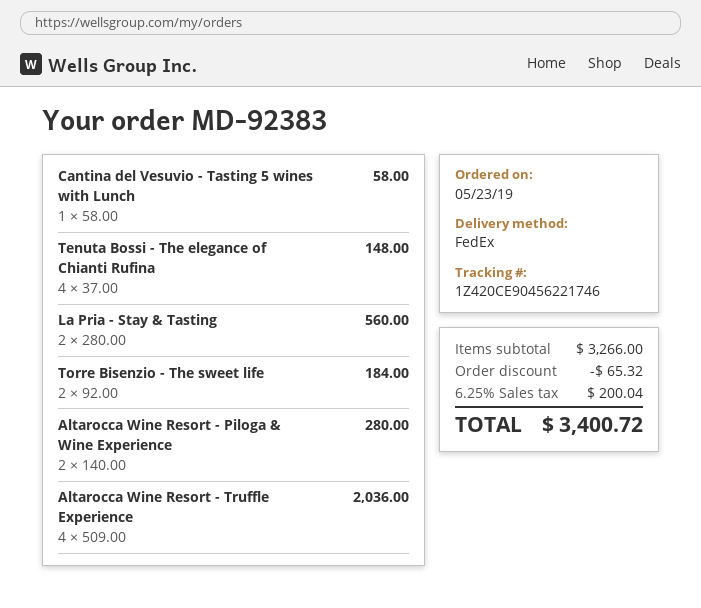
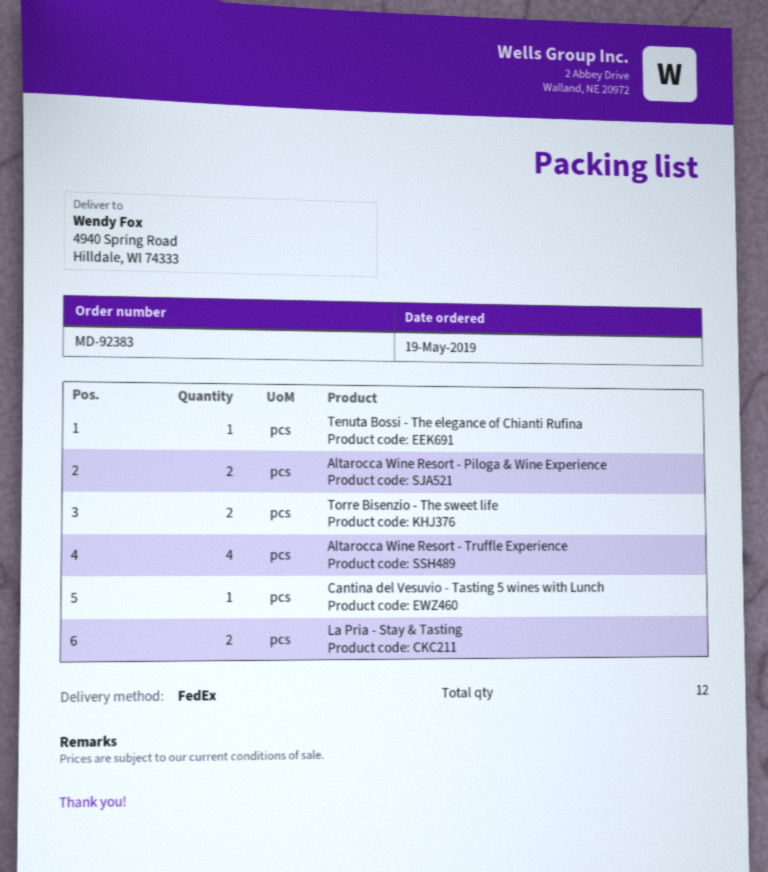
order date: 2019-05-23 -> 2019-05-19
Tenuta Bossi - The elegance of Chianti Rufina: 4 -> 1

